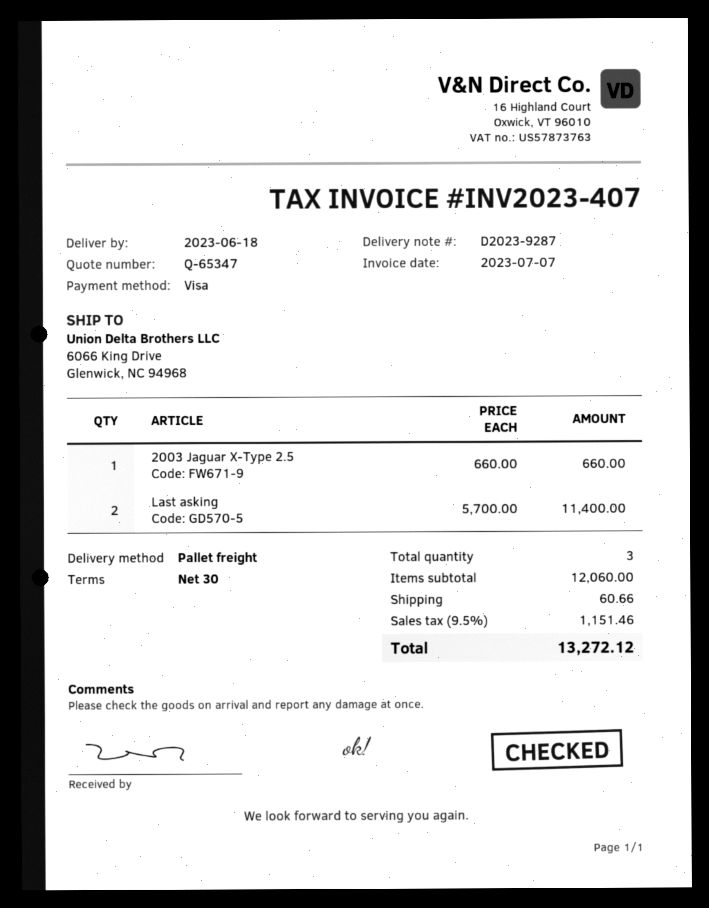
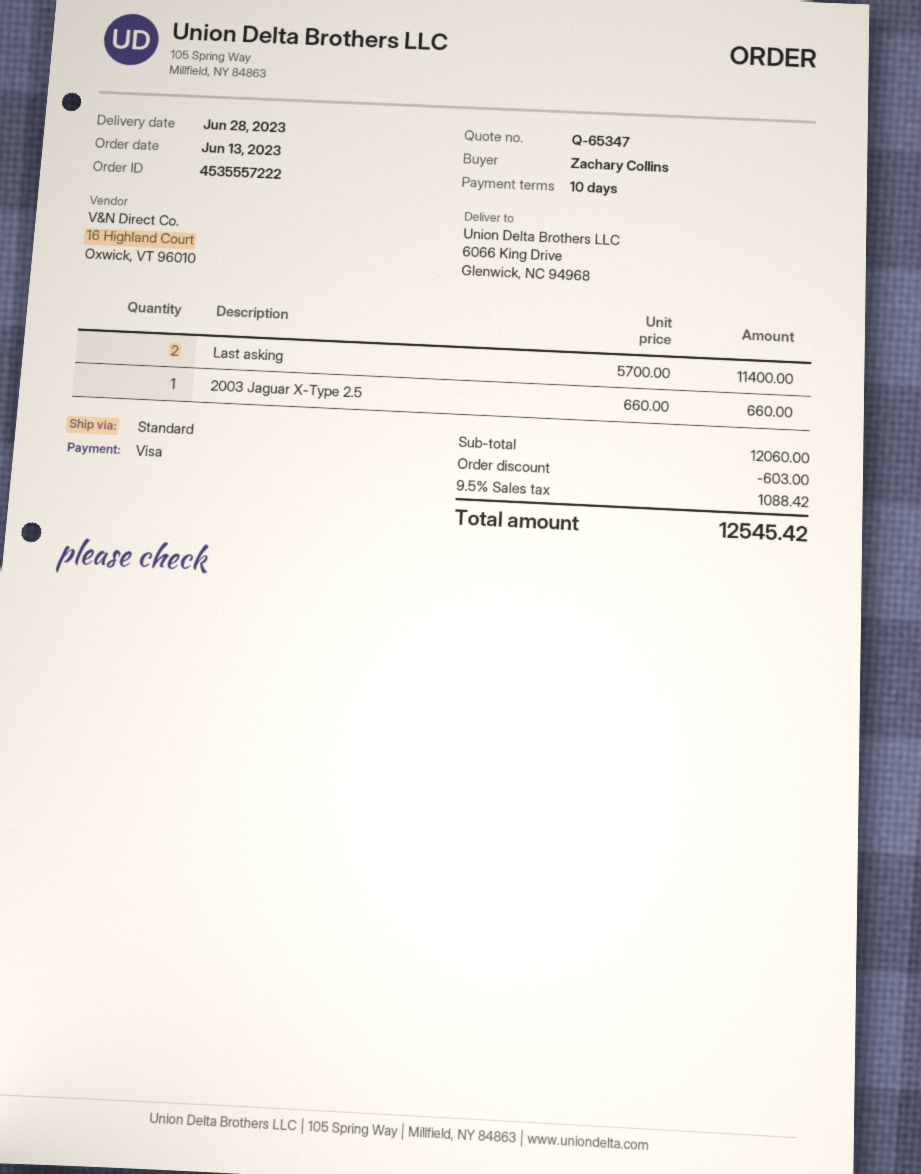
delivery date: 2023-06-18 -> 2023-06-28
payment terms: 30 days -> 10 days
shipping method: pallet freight -> standard
discount: none -> 603.00
shipping: 60.66 -> none
tax: 9.5% = 1151.46 -> 9.5% = 1088.42
total: 13272.12 -> 12545.42

